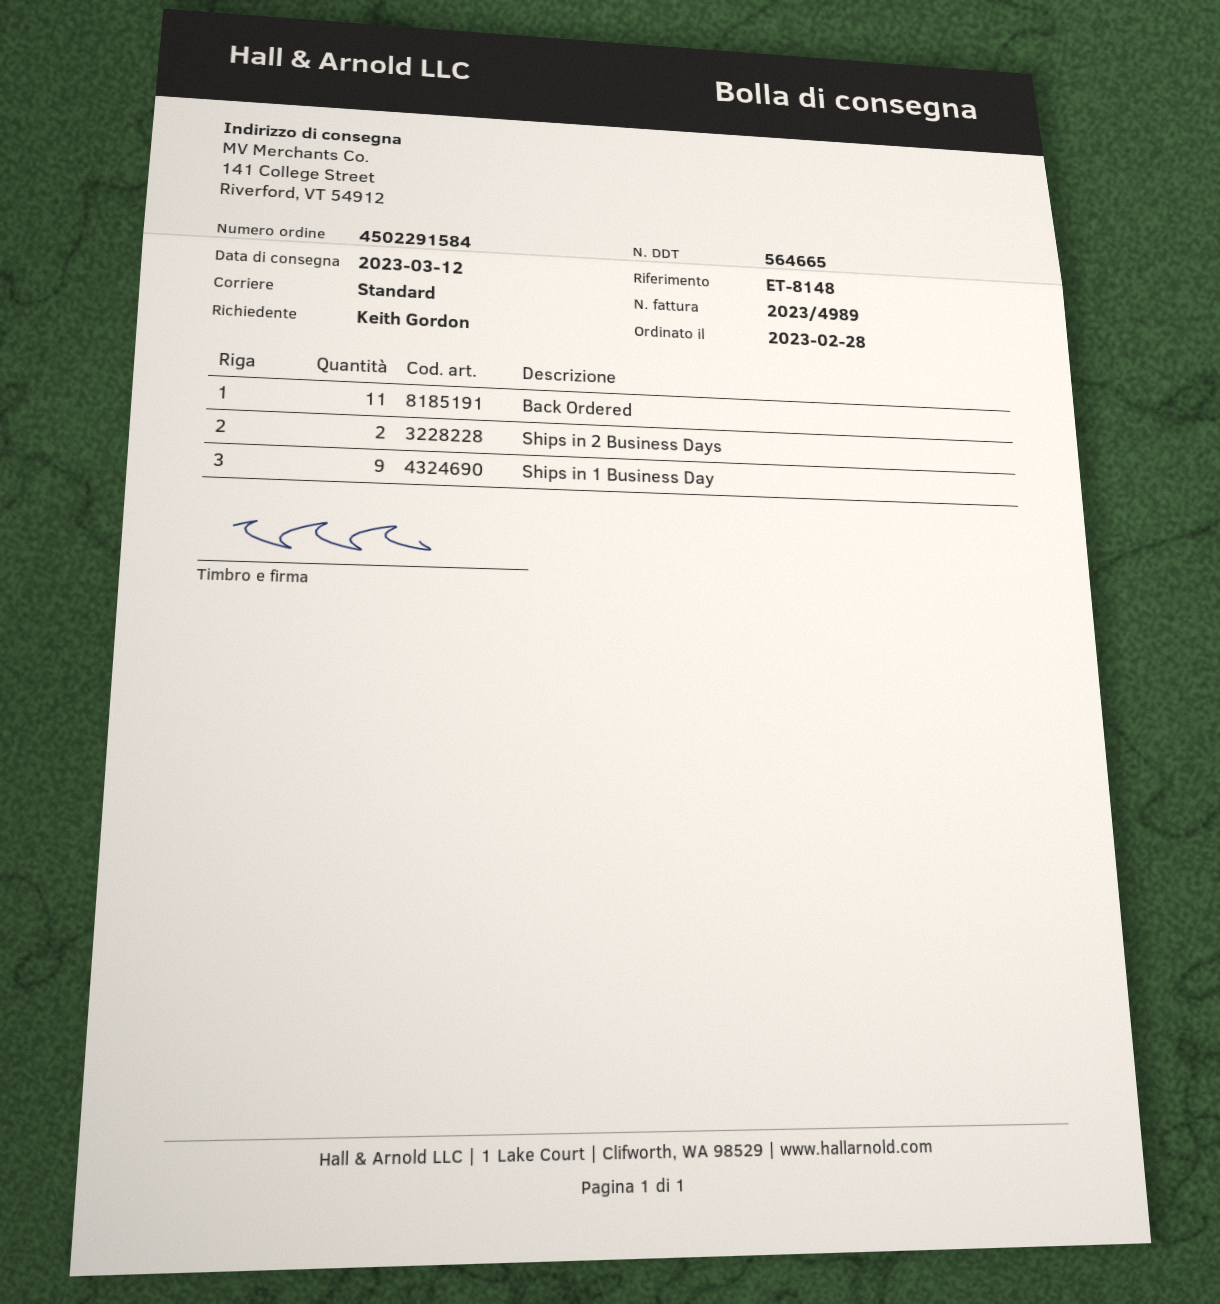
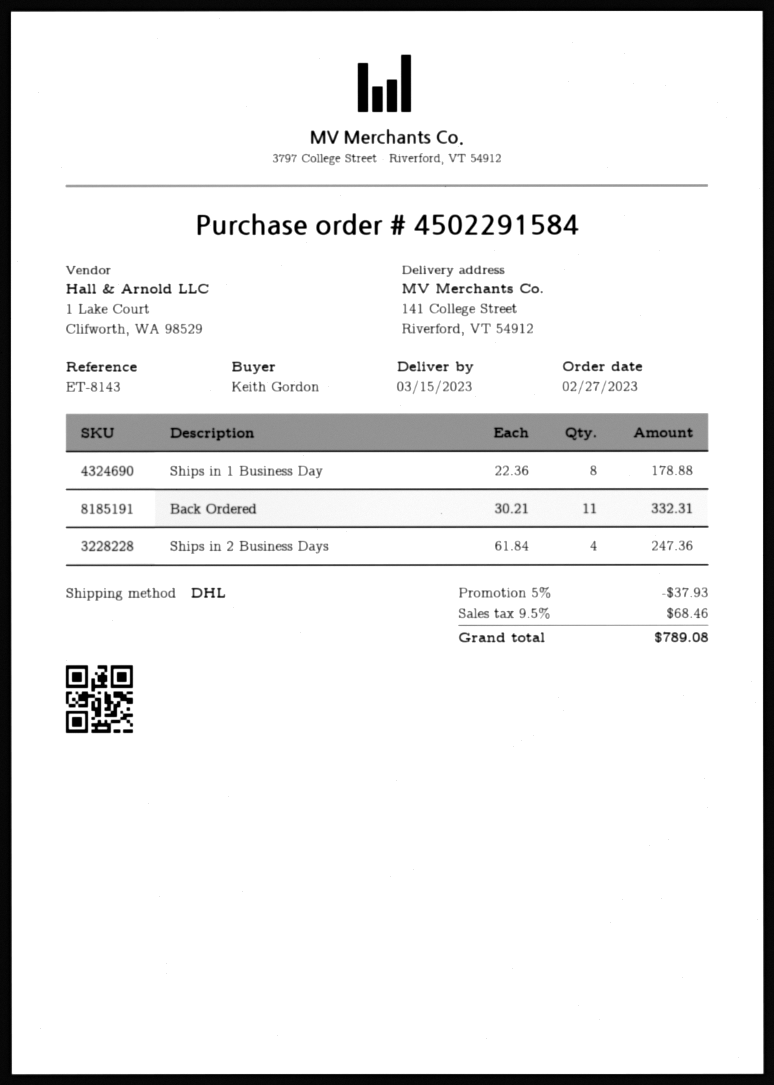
order date: 2023-02-28 -> 2023-02-27
delivery date: 2023-03-12 -> 2023-03-15
reference: ET-8148 -> ET-8143
shipping method: standard -> DHL
Ships in 2 Business Days: 2 -> 4
Ships in 1 Business Day: 9 -> 8

